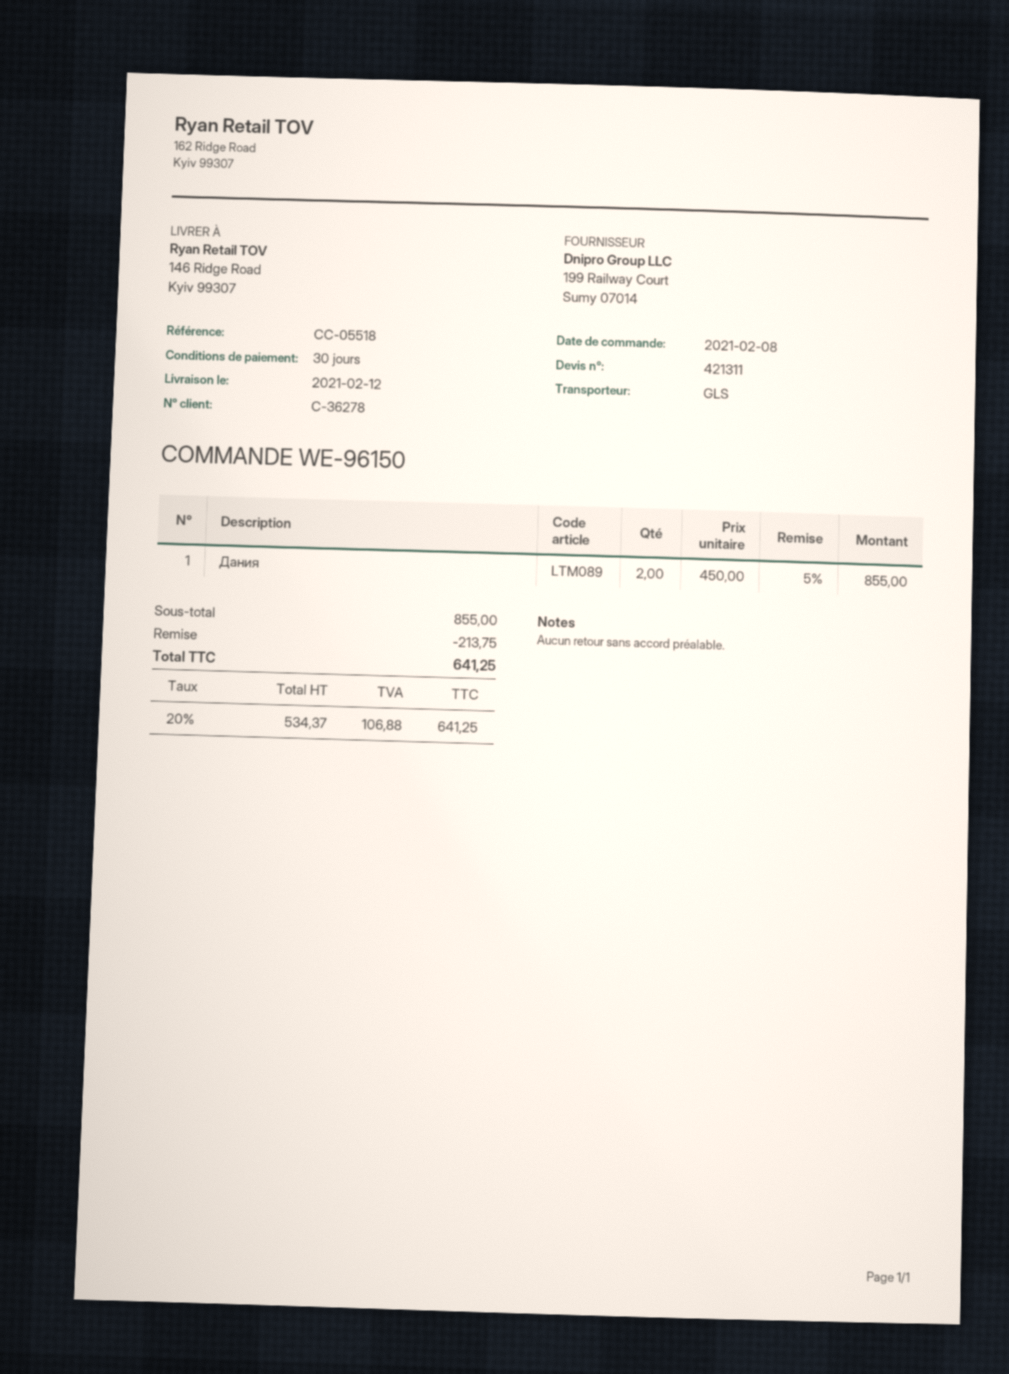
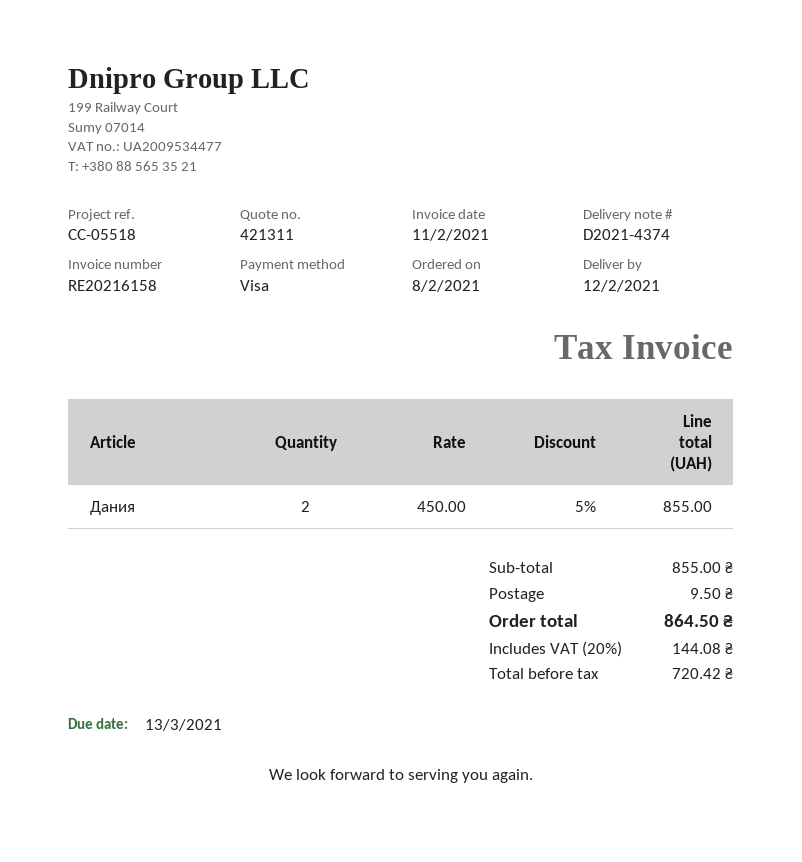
discount: 213.75 -> none
shipping: none -> 9.50
net: 534.37 -> 720.42
tax: 20% = 106.88 -> 20% = 144.08
total: 641.25 -> 864.50

